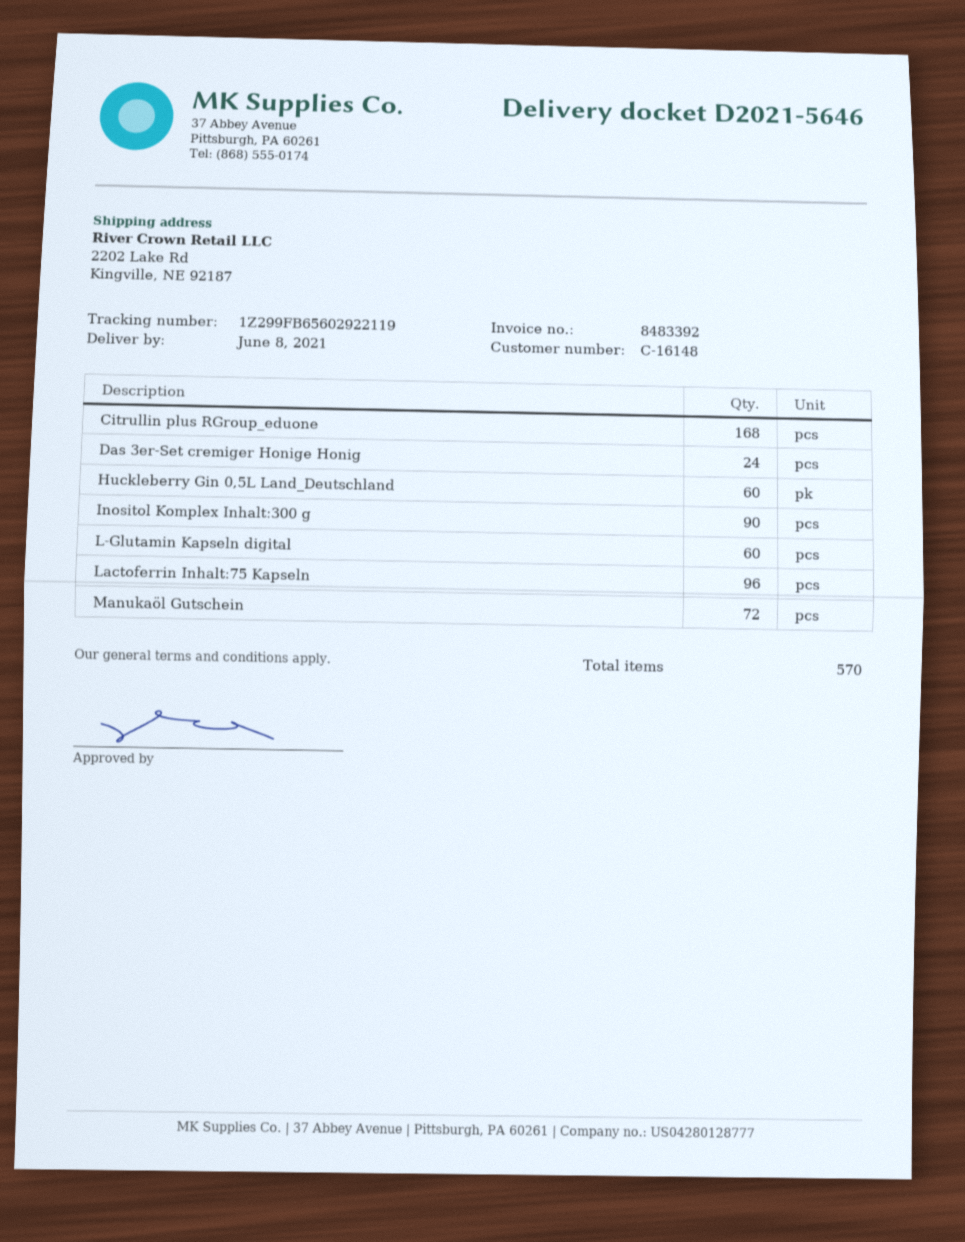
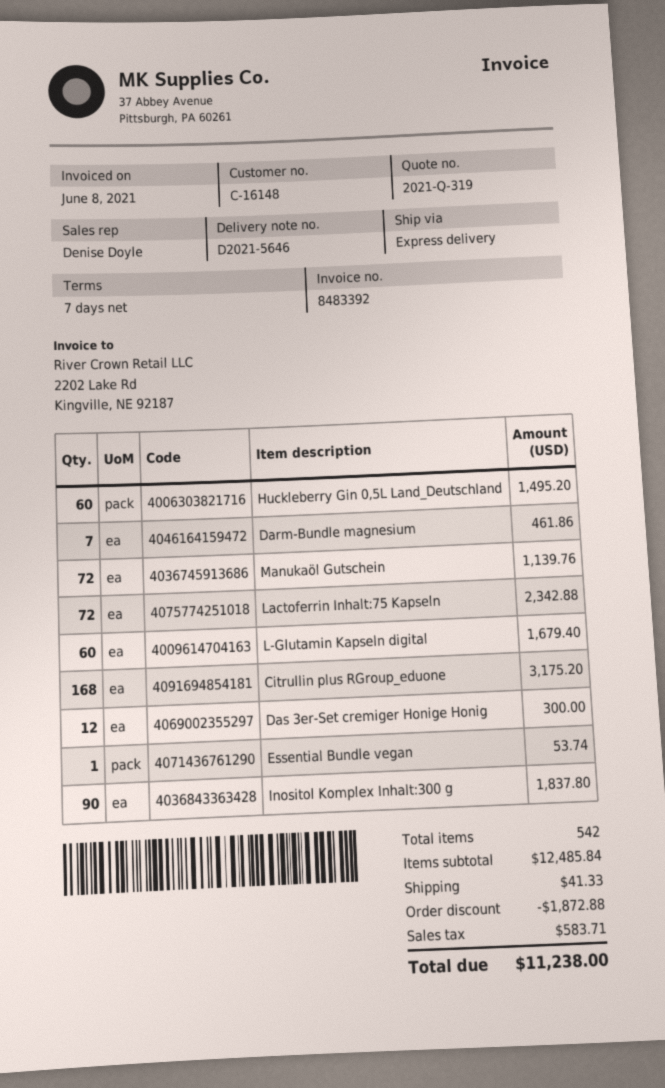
Das 3er-Set cremiger Honige Honig: 24 -> 12
Lactoferrin Inhalt:75 Kapseln: 96 -> 72
Darm-Bundle magnesium: none -> 7
Essential Bundle vegan: none -> 1
total quantity: 570 -> 542

